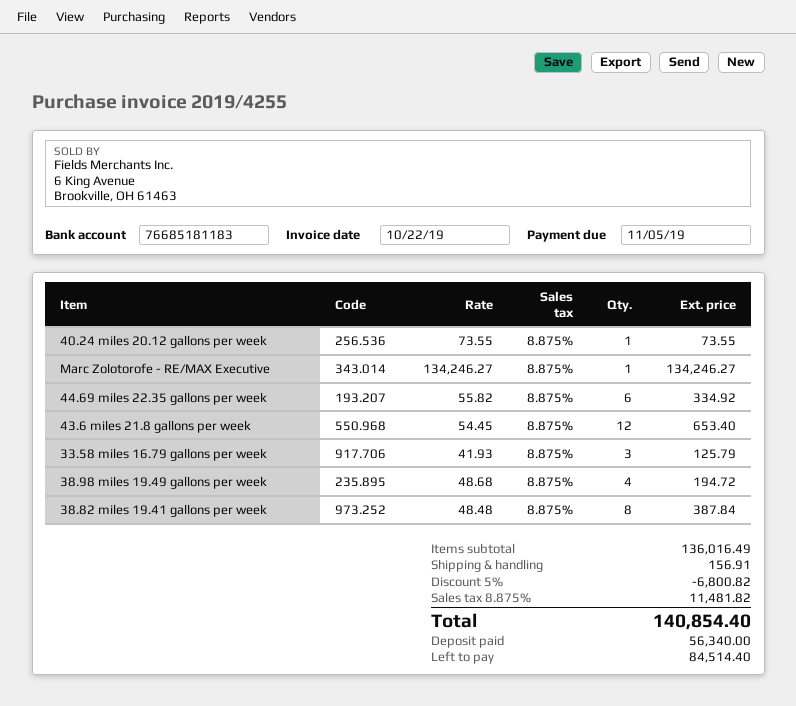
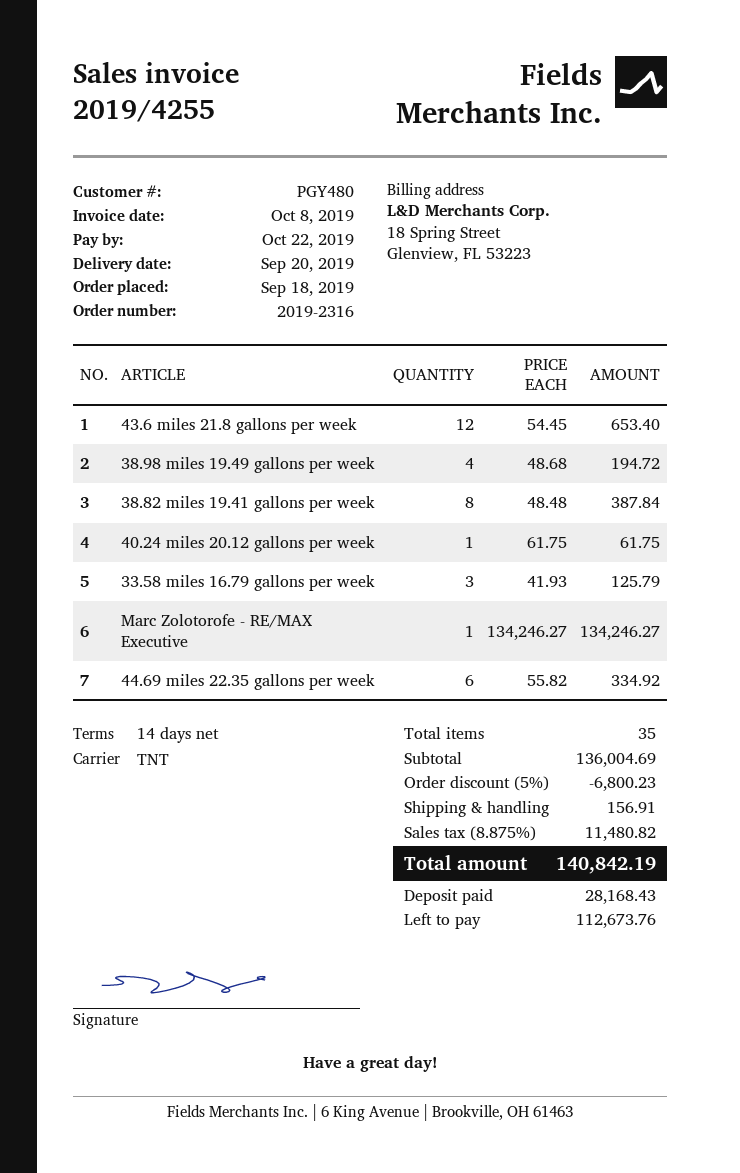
invoice date: 2019-10-22 -> 2019-10-08
due date: 2019-11-05 -> 2019-10-22
40.24 miles 20.12 gallons per week: 1 x 73.55 = 73.55 -> 1 x 61.75 = 61.75
subtotal: 136016.49 -> 136004.69
discount: 5% = 6800.82 -> 5% = 6800.23
tax: 8.875% = 11481.82 -> 8.875% = 11480.82
total: 140854.40 -> 140842.19
deposit: 56340.00 -> 28168.43
balance: 84514.40 -> 112673.76

